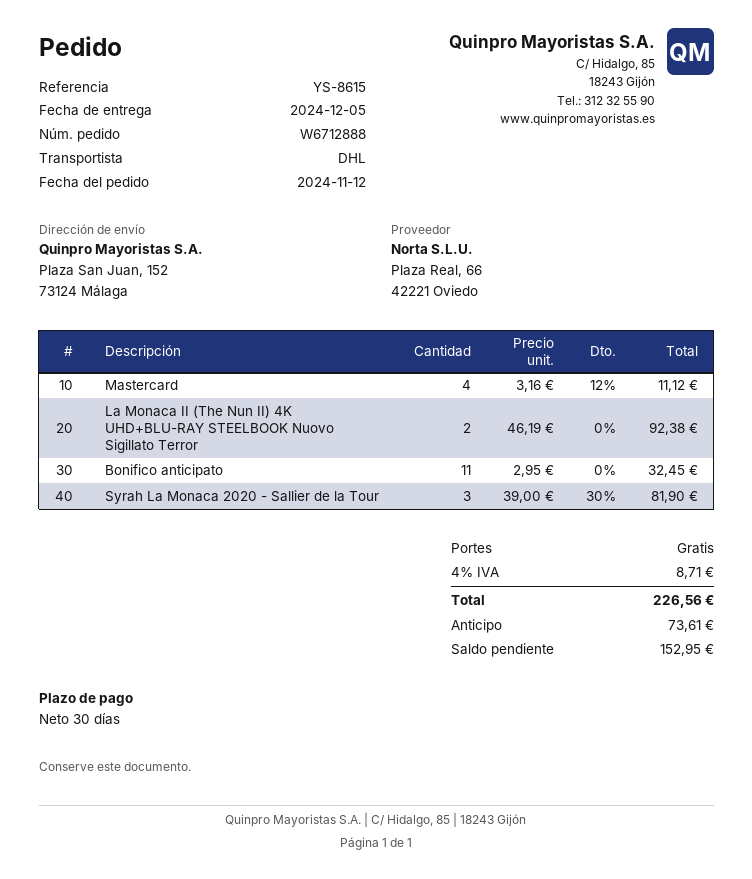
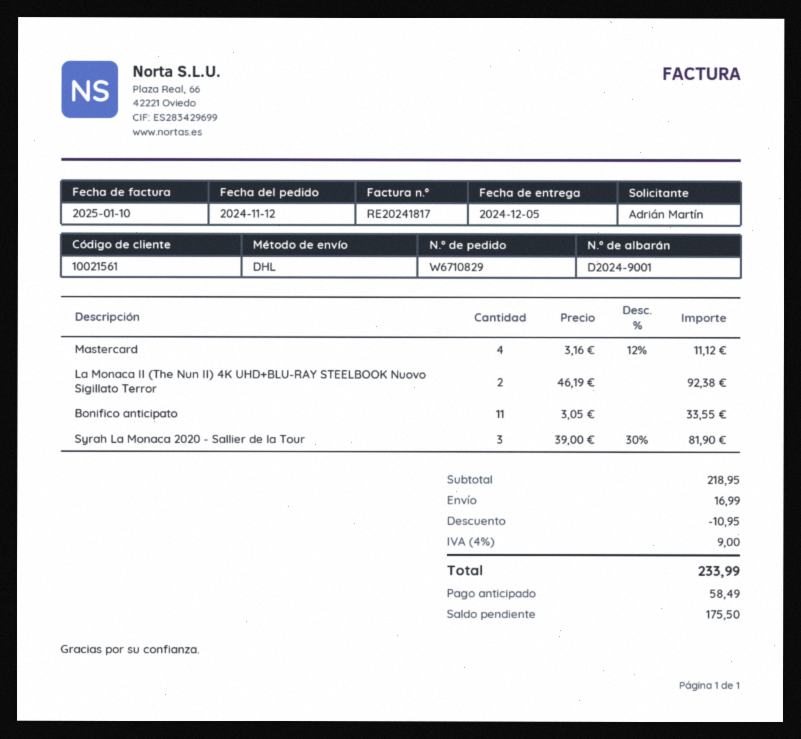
order number: W6712888 -> W6710829
Bonifico anticipato: 11 x 2.95 = 32.45 -> 11 x 3.05 = 33.55
discount: none -> 10.95
shipping: 0.00 -> 16.99
tax: 4% = 8.71 -> 4% = 9.00
total: 226.56 -> 233.99
deposit: 73.61 -> 58.49
balance: 152.95 -> 175.50

